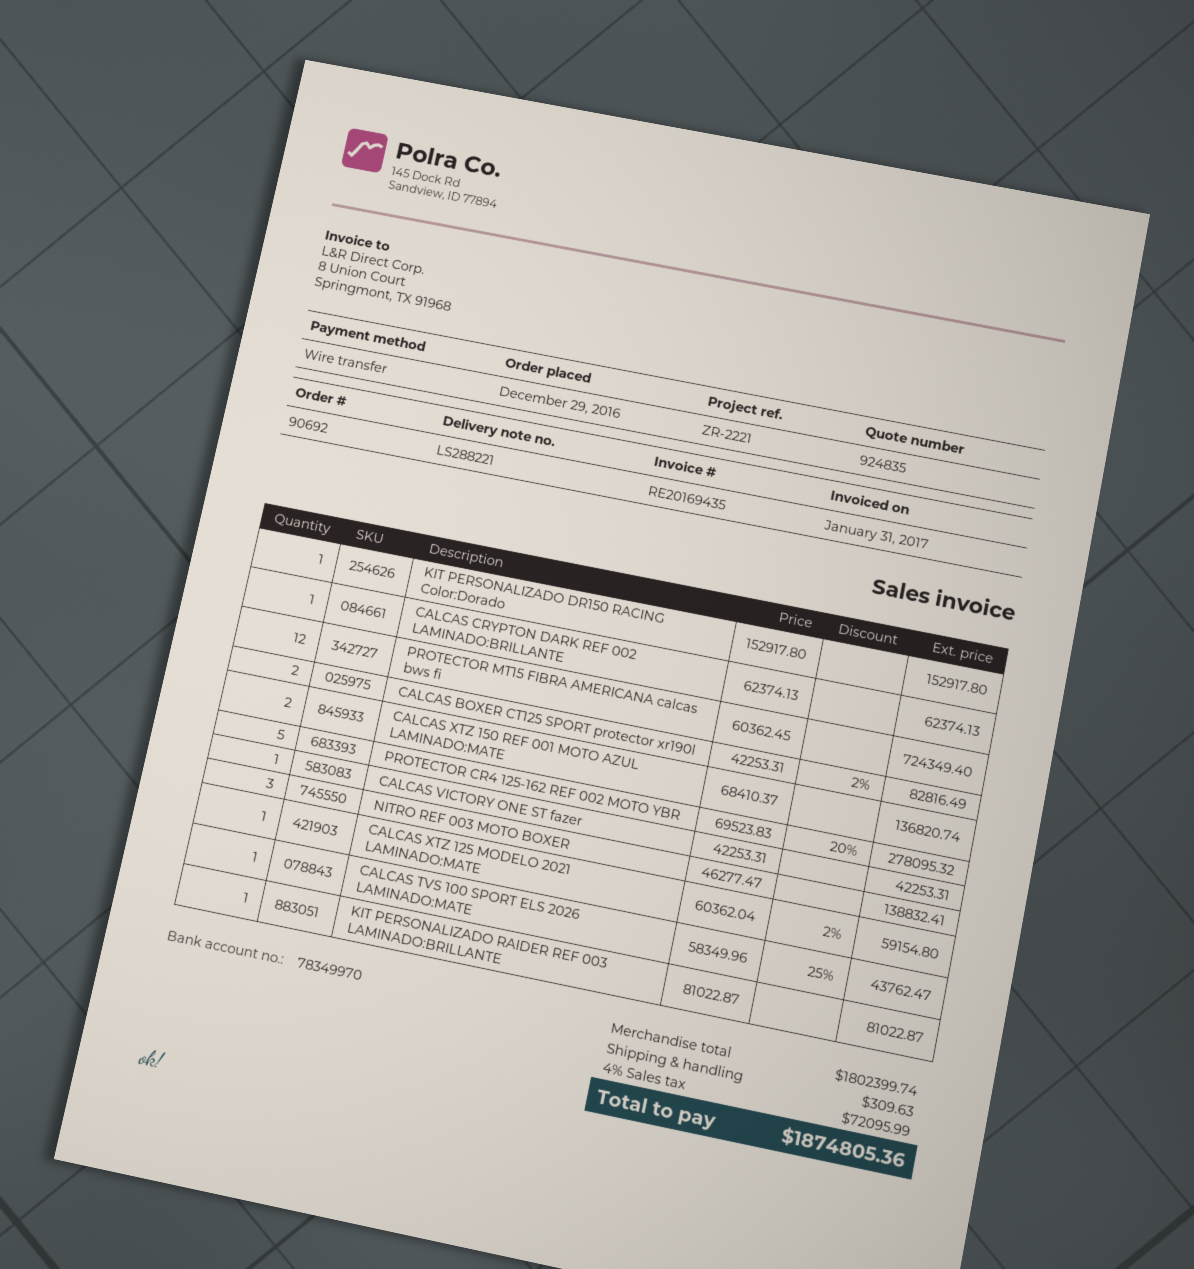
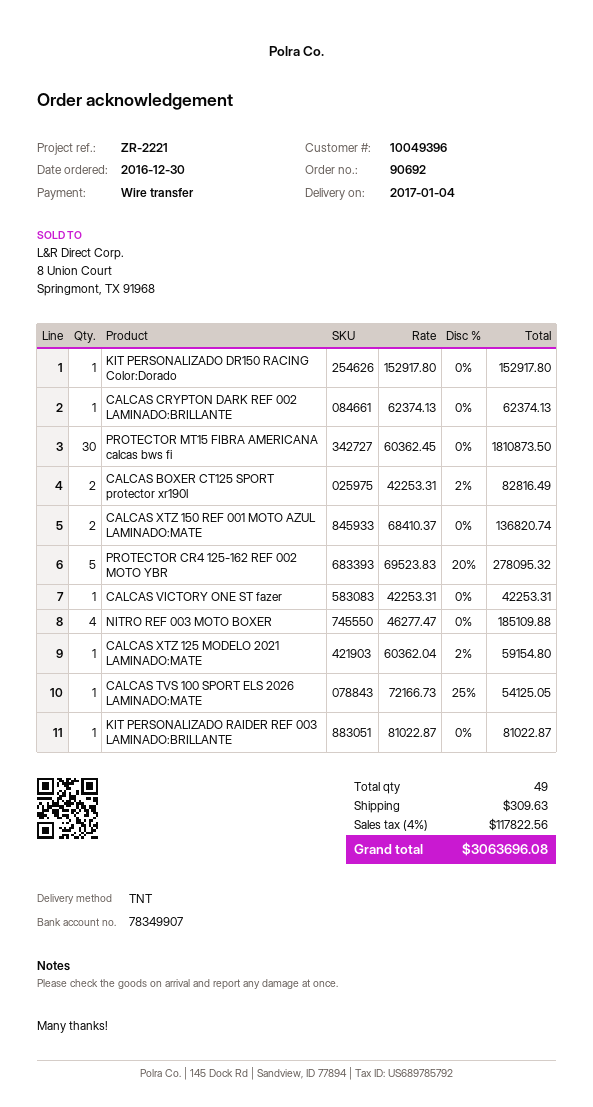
order date: 2016-12-29 -> 2016-12-30
bank account: 78349970 -> 78349907
PROTECTOR MT15 FIBRA AMERICANA calcas bws fi: 12 x 60362.45 = 724349.40 -> 30 x 60362.45 = 1810873.50
NITRO REF 003 MOTO BOXER: 3 x 46277.47 = 138832.41 -> 4 x 46277.47 = 185109.88
CALCAS TVS 100 SPORT ELS 2026 LAMINADO:MATE: 1 x 58349.96 - 25% = 43762.47 -> 1 x 72166.73 - 25% = 54125.05
tax: 4% = 72095.99 -> 4% = 117822.56
total: 1874805.36 -> 3063696.08

